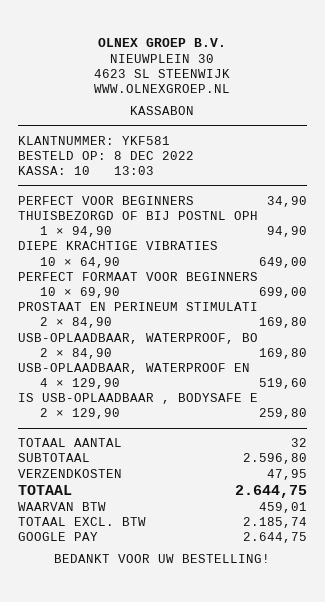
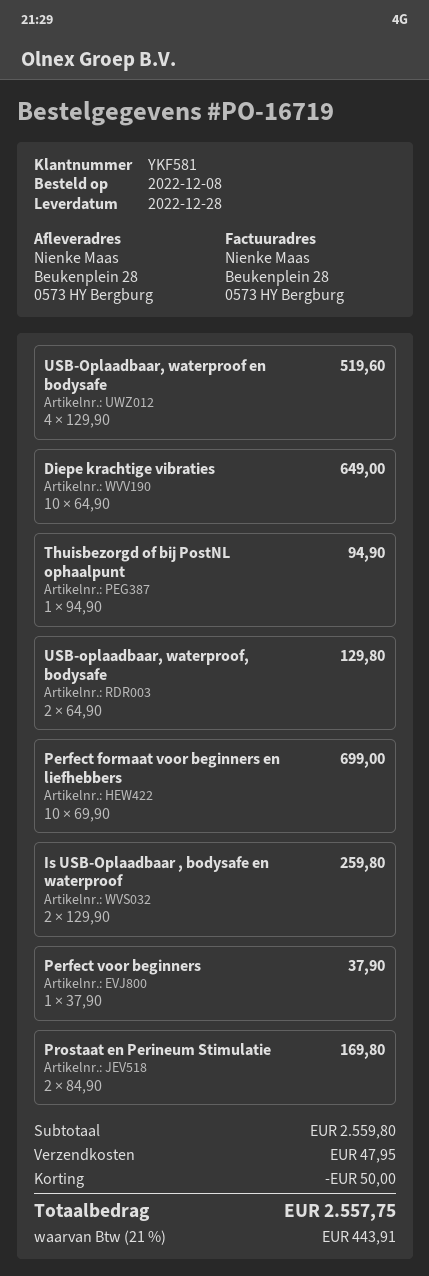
PERFECT VOOR BEGINNERS: 1 x 34.90 = 34.90 -> 1 x 37.90 = 37.90
USB-OPLAADBAAR, WATERPROOF, BO: 2 x 84.90 = 169.80 -> 2 x 64.90 = 129.80
subtotal: 2596.80 -> 2559.80
discount: none -> 50.00
tax: 459.01 -> 443.91
total: 2644.75 -> 2557.75

